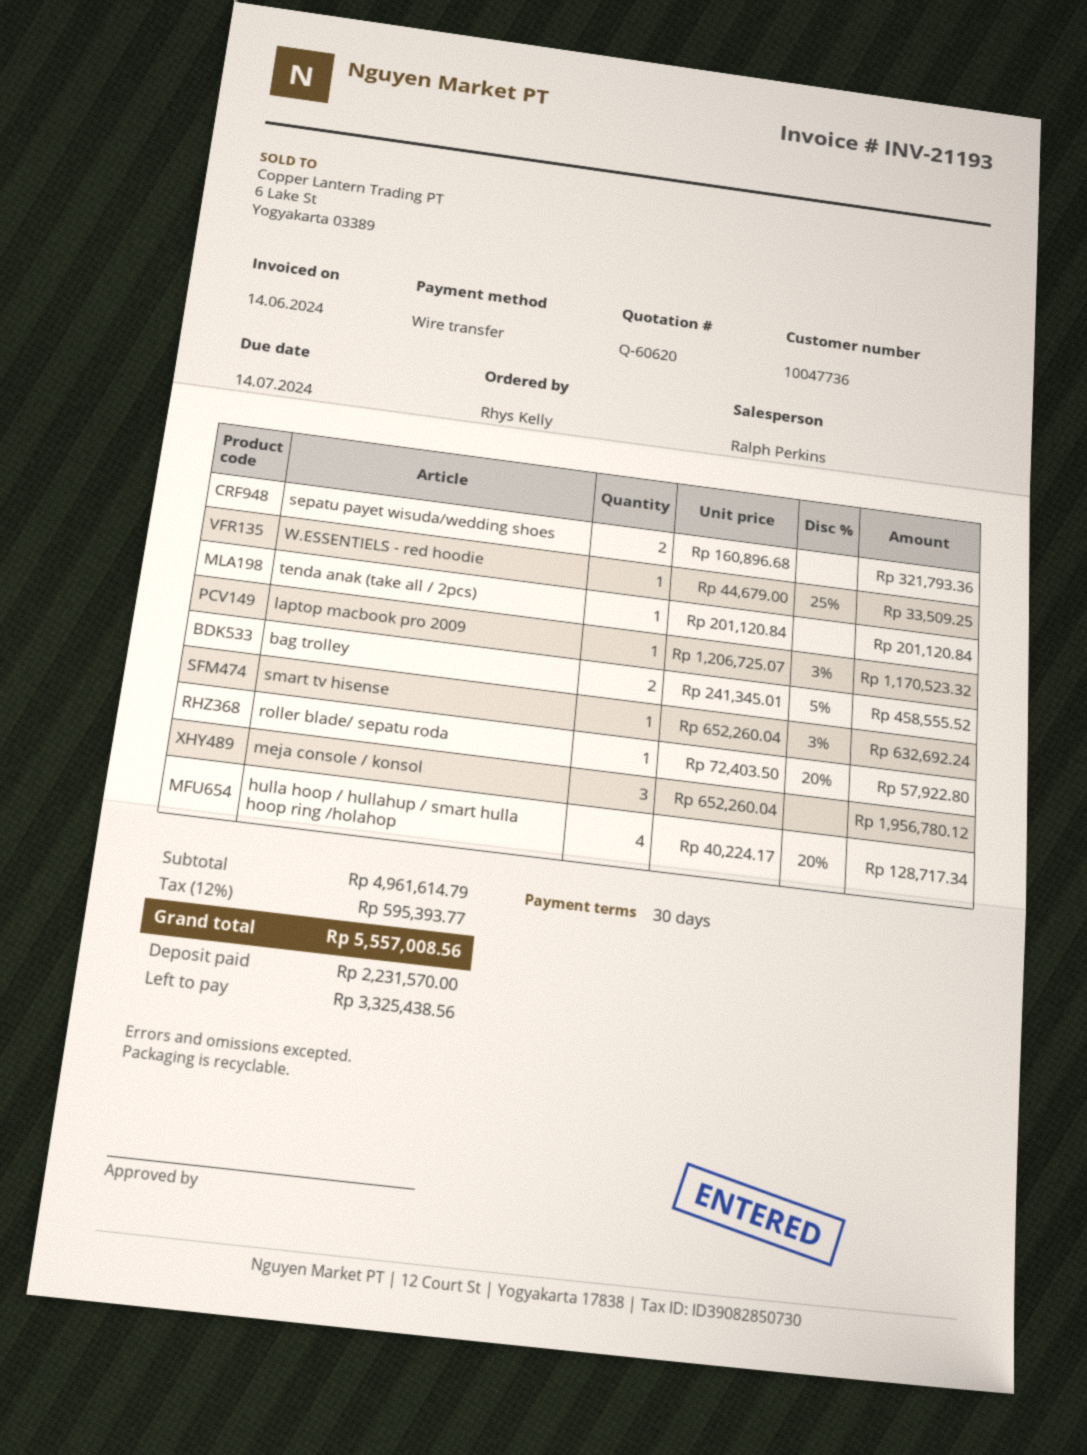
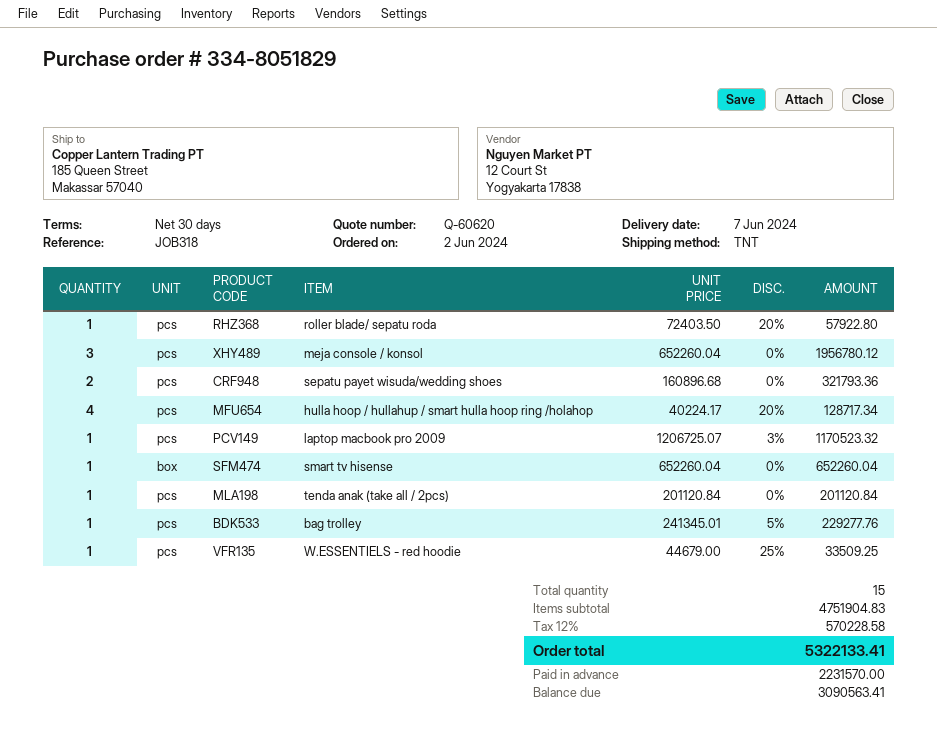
bag trolley: 2 x 241345.01 - 5% = 458555.52 -> 1 x 241345.01 - 5% = 229277.76
smart tv hisense: 1 x 652260.04 - 3% = 632692.24 -> 1 x 652260.04 = 652260.04
subtotal: 4961614.79 -> 4751904.83
tax: 12% = 595393.77 -> 12% = 570228.58
total: 5557008.56 -> 5322133.41
balance: 3325438.56 -> 3090563.41

